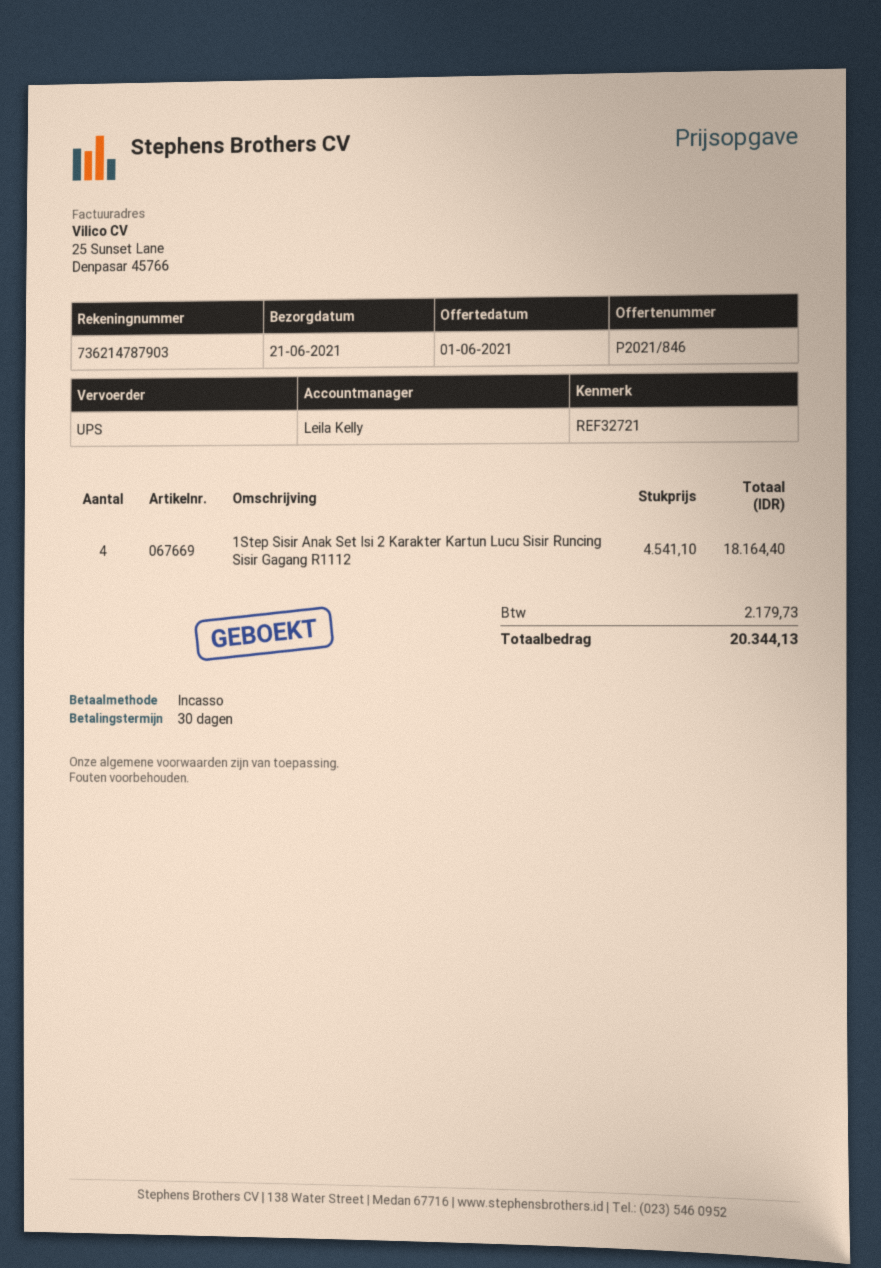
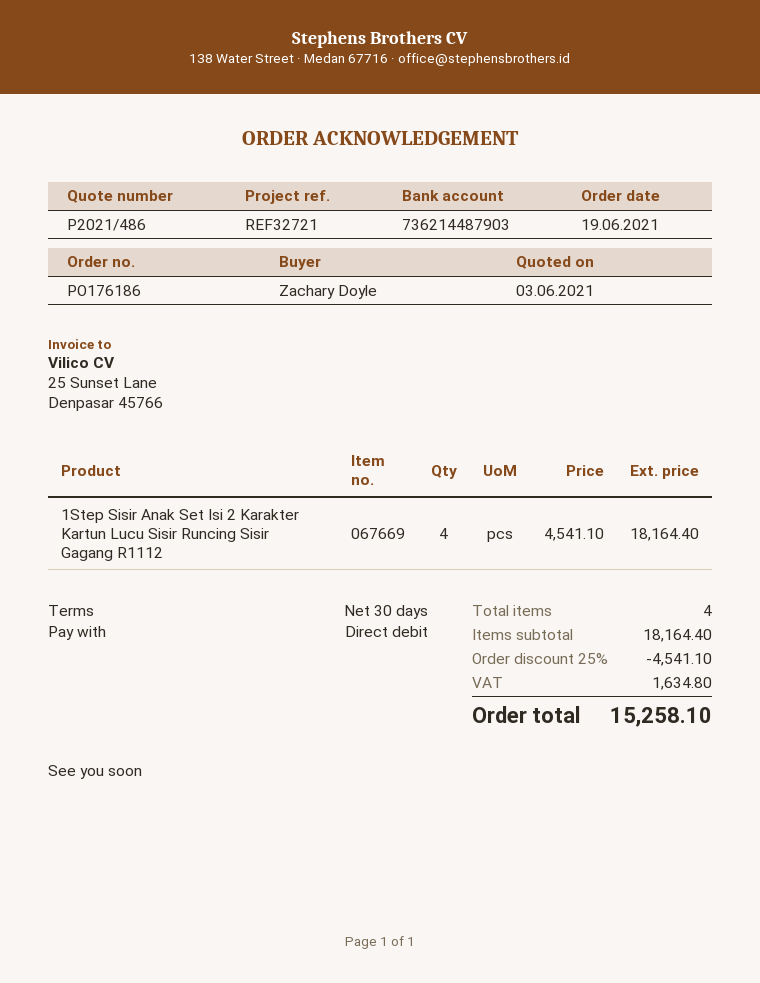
quote number: P2021/846 -> P2021/486
quote date: 2021-06-01 -> 2021-06-03
bank account: 736214787903 -> 736214487903
discount: none -> 25% = 4541.10
tax: 2179.73 -> 1634.80
total: 20344.13 -> 15258.10

